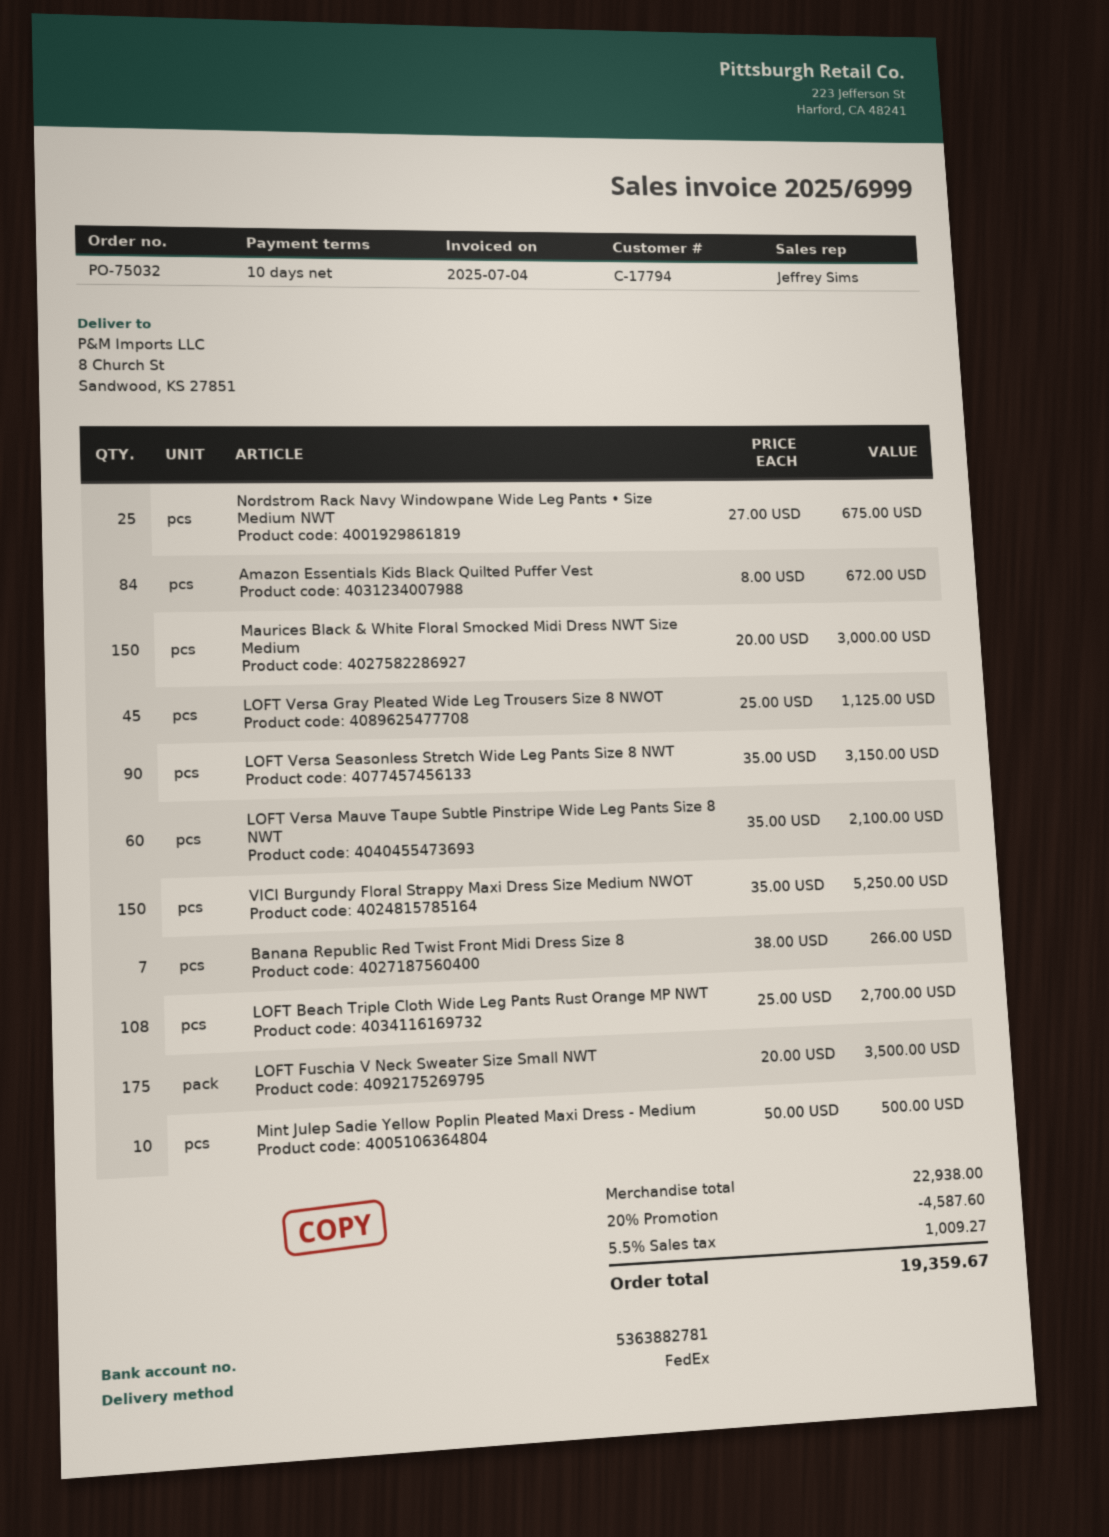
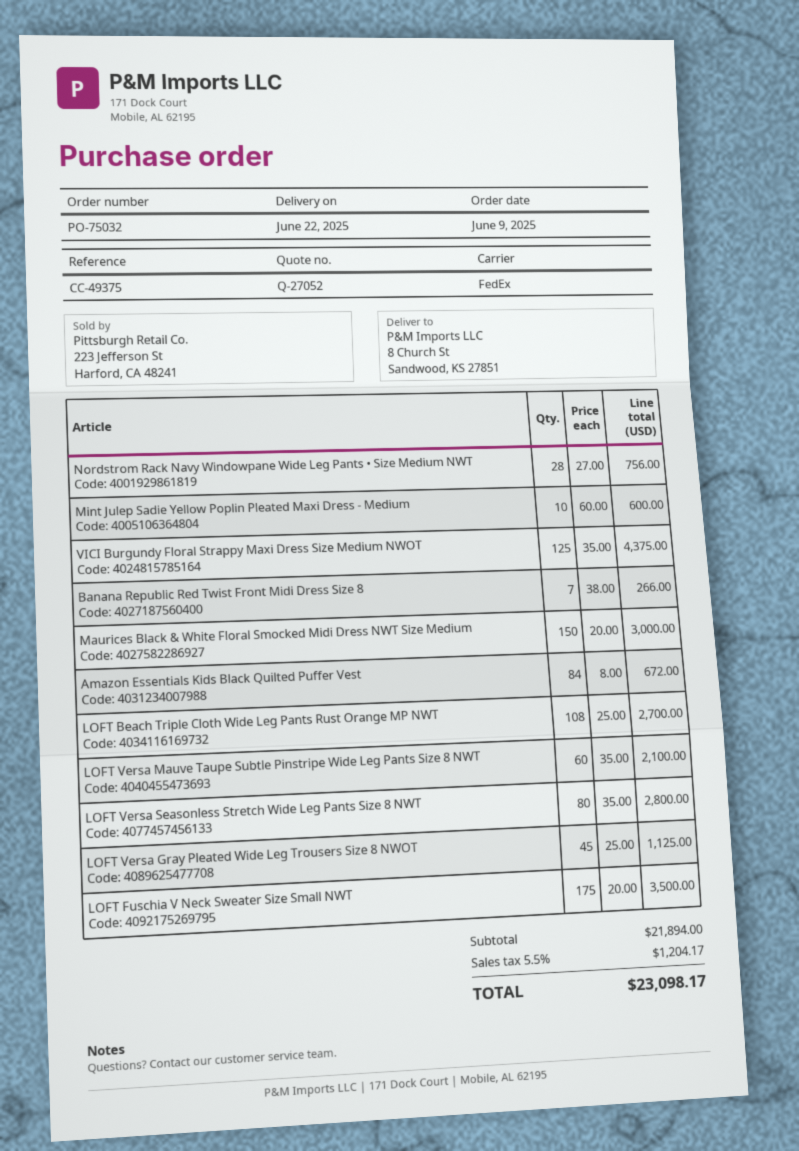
Nordstrom Rack Navy Windowpane Wide Leg Pants • Size Medium NWT: 25 x 27.00 = 675.00 -> 28 x 27.00 = 756.00
LOFT Versa Seasonless Stretch Wide Leg Pants Size 8 NWT: 90 x 35.00 = 3150.00 -> 80 x 35.00 = 2800.00
VICI Burgundy Floral Strappy Maxi Dress Size Medium NWOT: 150 x 35.00 = 5250.00 -> 125 x 35.00 = 4375.00
Mint Julep Sadie Yellow Poplin Pleated Maxi Dress - Medium: 10 x 50.00 = 500.00 -> 10 x 60.00 = 600.00
subtotal: 22938.00 -> 21894.00
discount: 20% = 4587.60 -> none
tax: 5.5% = 1009.27 -> 5.5% = 1204.17
total: 19359.67 -> 23098.17

